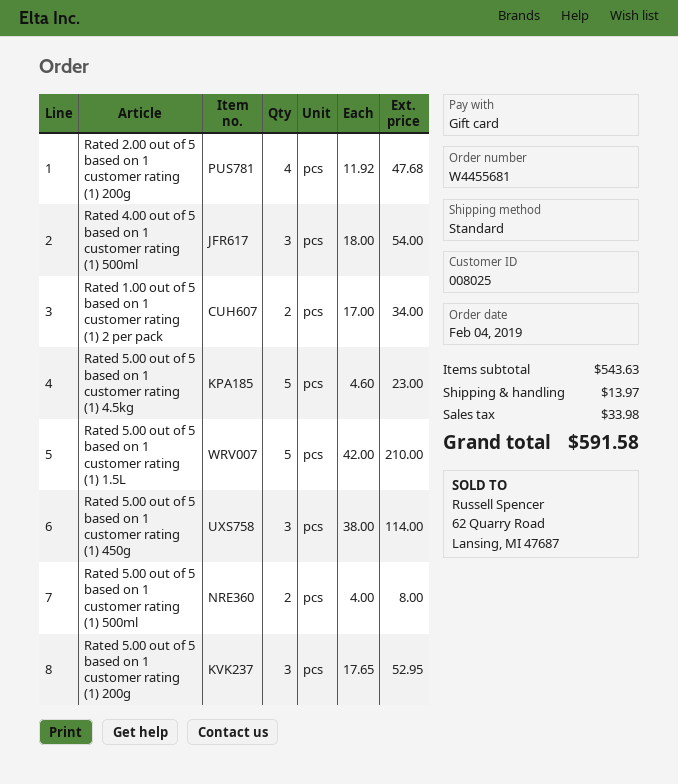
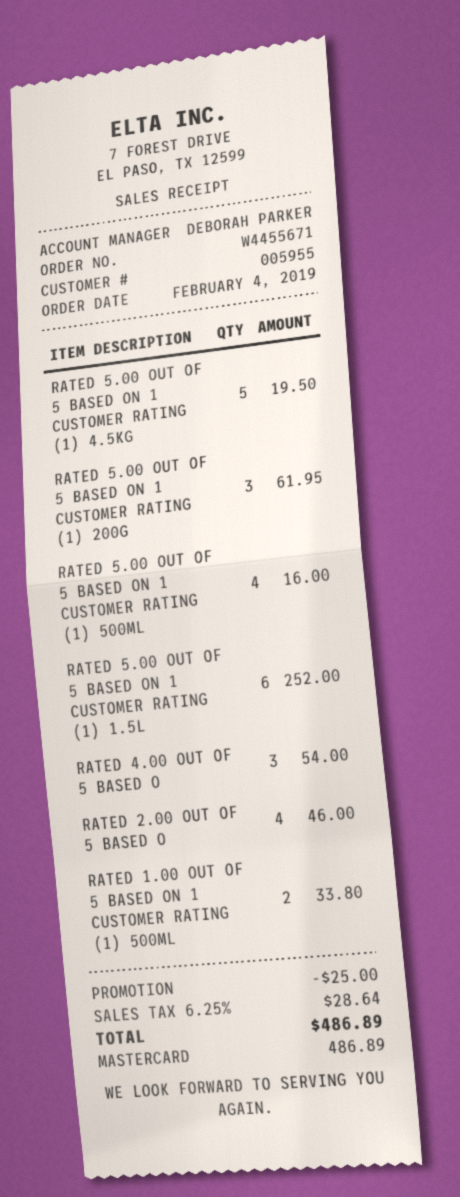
order number: W4455681 -> W4455671
customer number: 008025 -> 005955
payment method: gift card -> Mastercard
Rated 2.00 out of 5 based on 1 customer rating (1) 200g: 4 for 47.68 -> 4 for 46.00
Rated 1.00 out of 5 based on 1 customer rating (1) 2 per pack: 2 for 34.00 -> none
Rated 5.00 out of 5 based on 1 customer rating (1) 4.5kg: 5 for 23.00 -> 5 for 19.50
Rated 5.00 out of 5 based on 1 customer rating (1) 1.5L: 5 for 210.00 -> 6 for 252.00
Rated 5.00 out of 5 based on 1 customer rating (1) 450g: 3 for 114.00 -> none
Rated 5.00 out of 5 based on 1 customer rating (1) 500ml: 2 for 8.00 -> 4 for 16.00
Rated 5.00 out of 5 based on 1 customer rating (1) 200g: 3 for 52.95 -> 3 for 61.95
RATED 1.00 OUT OF 5 BASED ON 1 CUSTOMER RATING (1) 500ML: none -> 2 for 33.80
discount: none -> 25.00
shipping: 13.97 -> none
tax: 33.98 -> 28.64
total: 591.58 -> 486.89

